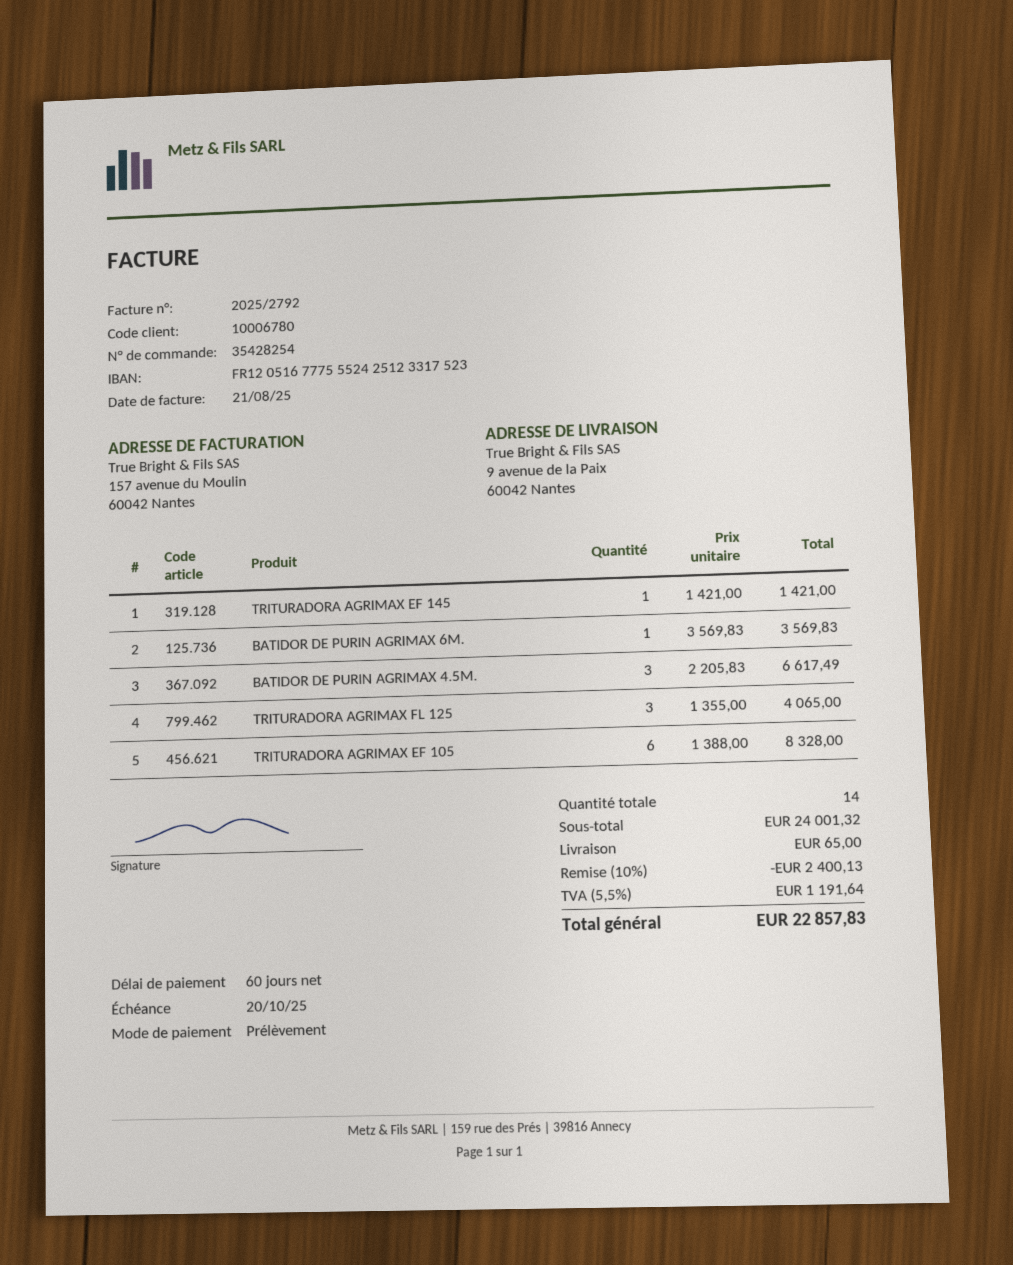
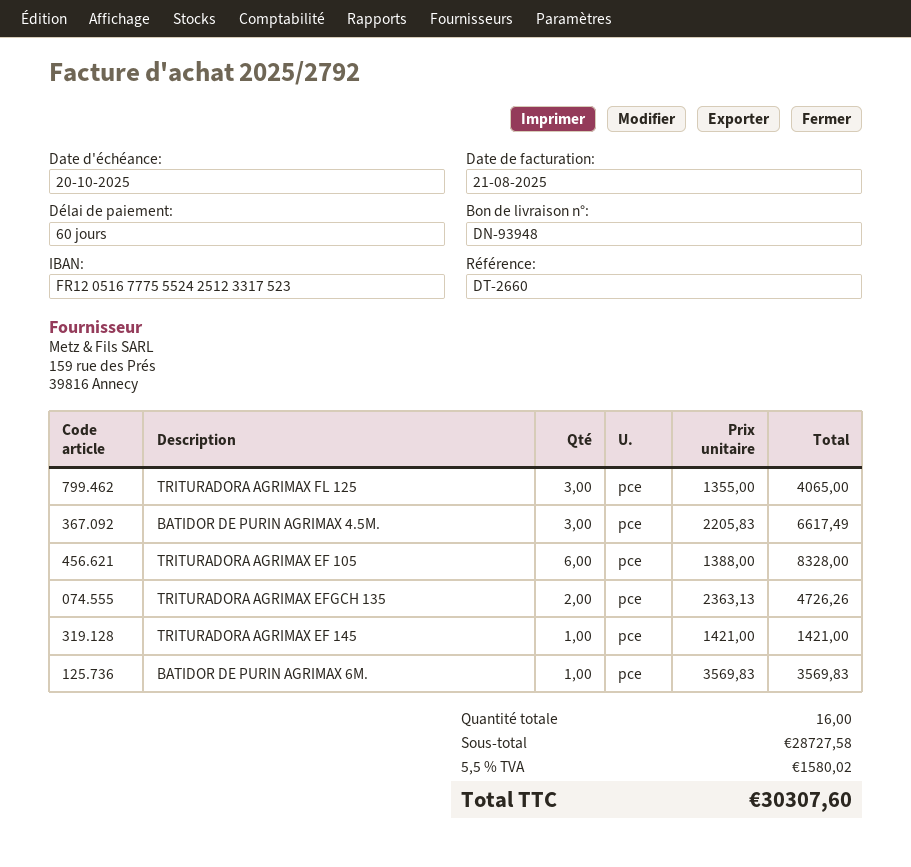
TRITURADORA AGRIMAX EFGCH 135: none -> 2 x 2363.13 = 4726.26
total quantity: 14 -> 16
subtotal: 24001.32 -> 28727.58
discount: 10% = 2400.13 -> none
shipping: 65.00 -> none
tax: 5.5% = 1191.64 -> 5.5% = 1580.02
total: 22857.83 -> 30307.60

